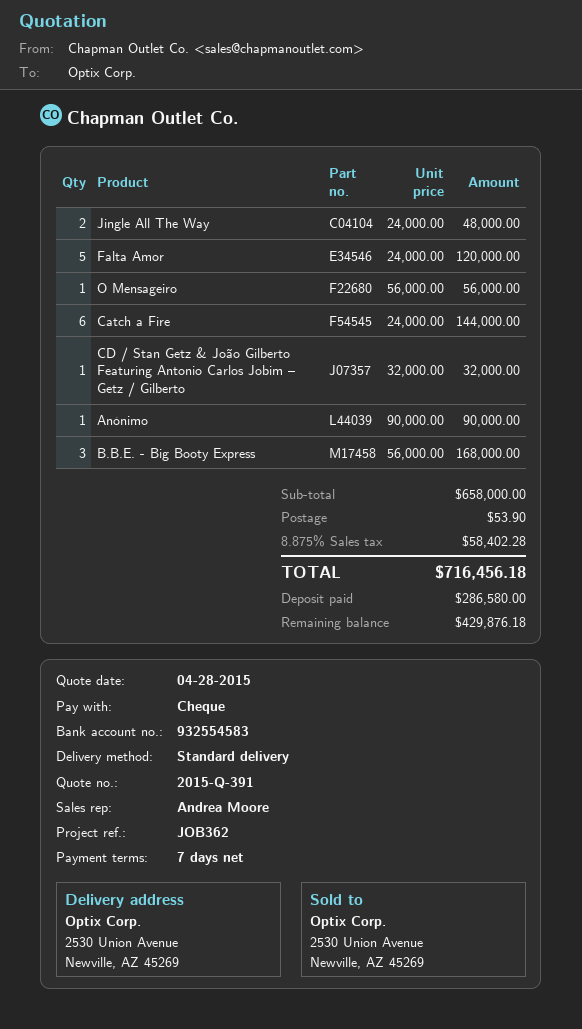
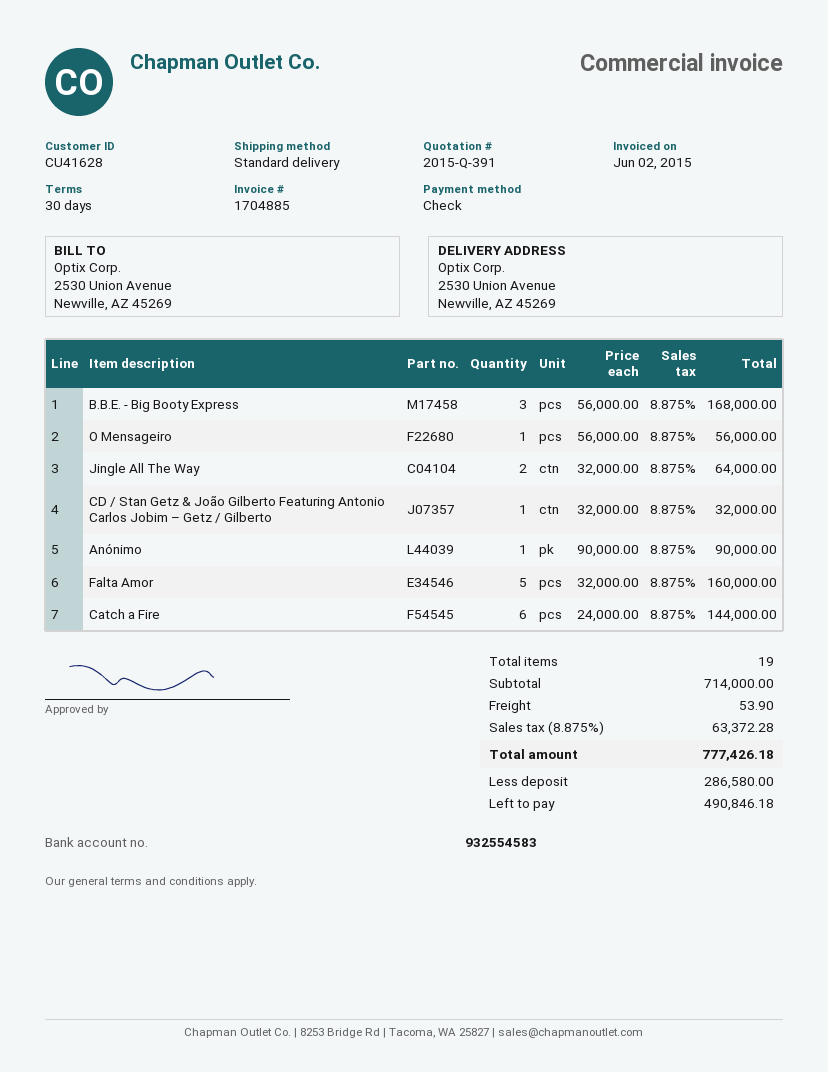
payment terms: 7 days -> 30 days
Jingle All The Way: 2 x 24000.00 = 48000.00 -> 2 x 32000.00 = 64000.00
Falta Amor: 5 x 24000.00 = 120000.00 -> 5 x 32000.00 = 160000.00
subtotal: 658000.00 -> 714000.00
tax: 8.875% = 58402.28 -> 8.875% = 63372.28
total: 716456.18 -> 777426.18
balance: 429876.18 -> 490846.18

